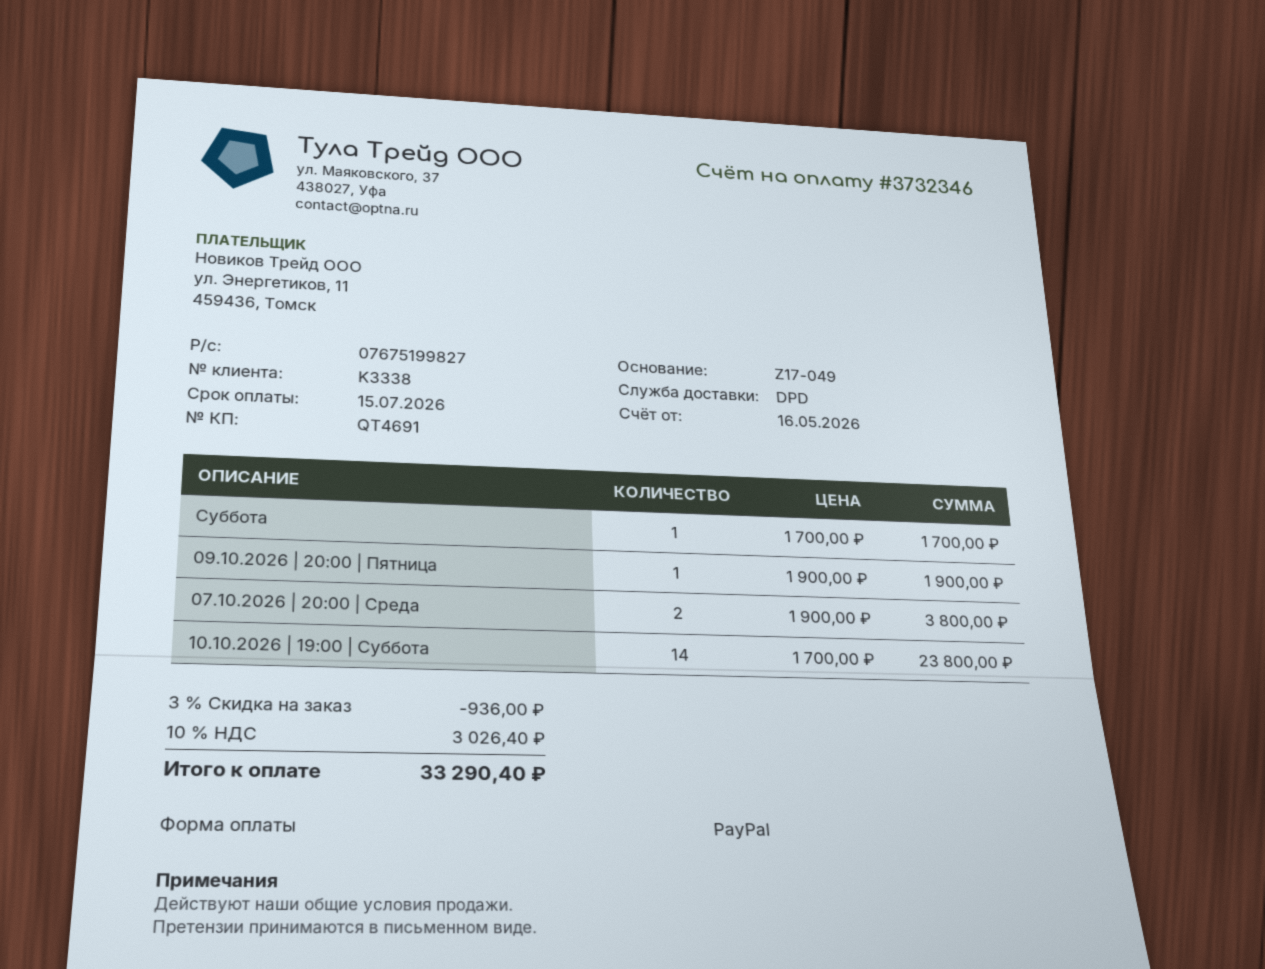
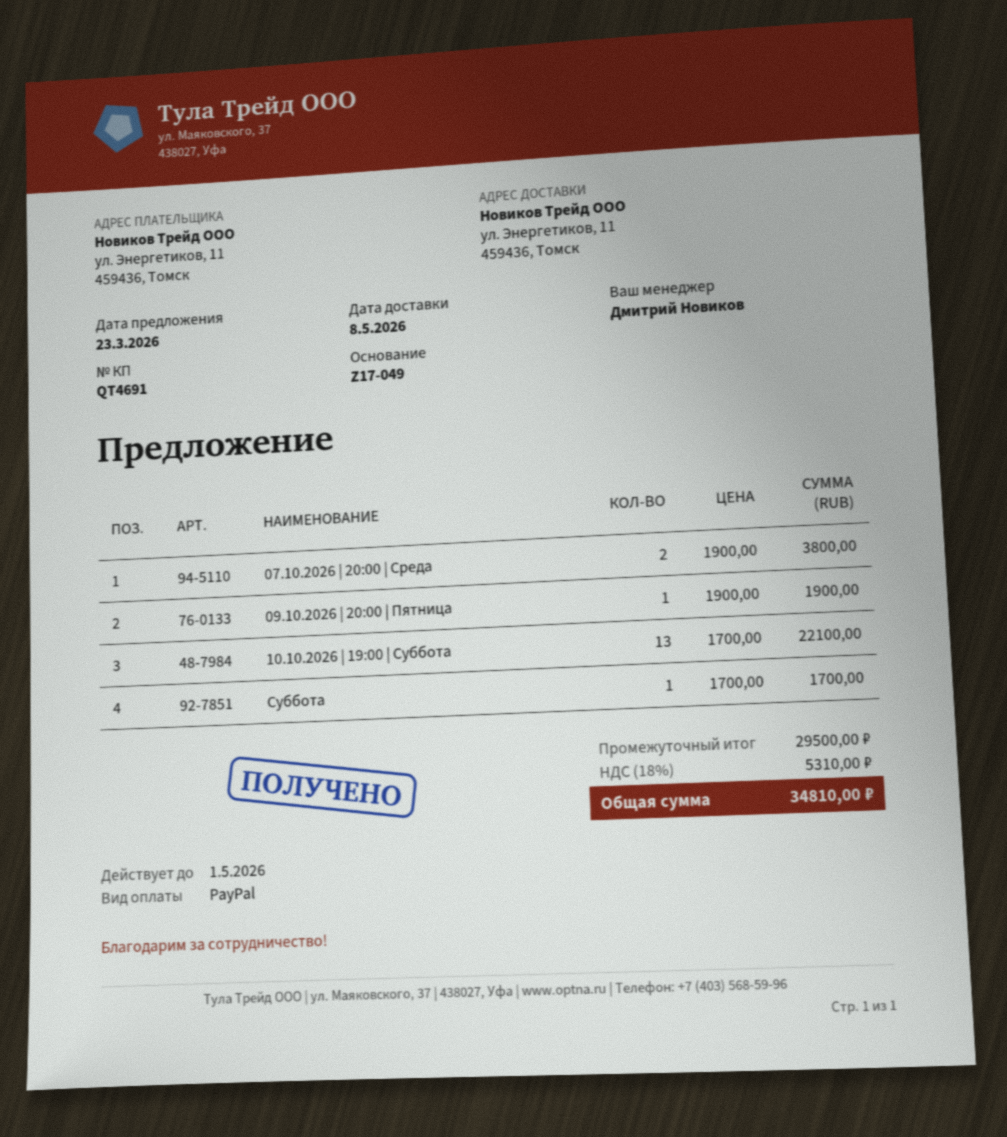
10.10.2026 | 19:00 | Суббота: 14 x 1700.00 = 23800.00 -> 13 x 1700.00 = 22100.00
discount: 3% = 936.00 -> none
tax: 10% = 3026.40 -> 18% = 5310.00
total: 33290.40 -> 34810.00

